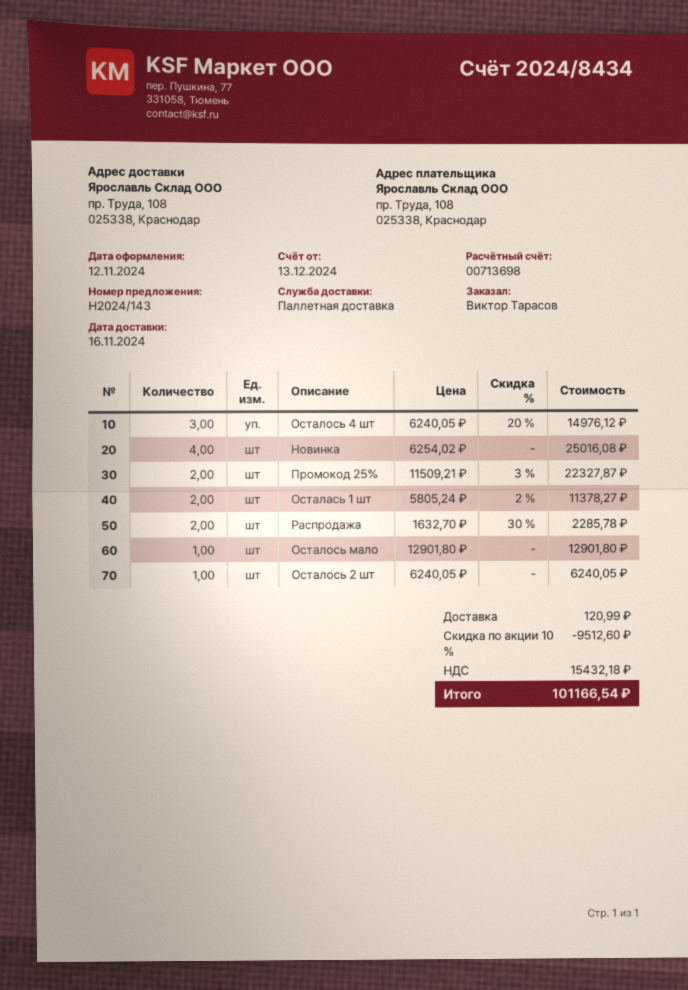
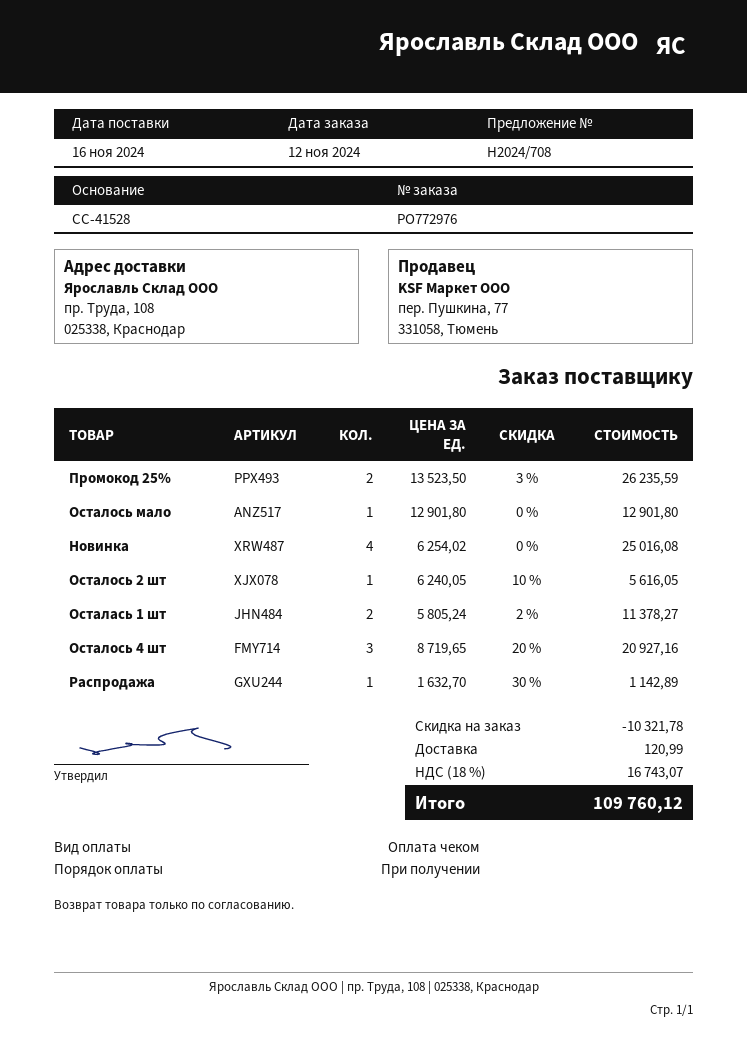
quote number: H2024/143 -> H2024/708
Осталось 4 шт: 3 x 6240.05 - 20% = 14976.12 -> 3 x 8719.65 - 20% = 20927.16
Промокод 25%: 2 x 11509.21 - 3% = 22327.87 -> 2 x 13523.50 - 3% = 26235.59
Распродажа: 2 x 1632.70 - 30% = 2285.78 -> 1 x 1632.70 - 30% = 1142.89
Осталось 2 шт: 1 x 6240.05 = 6240.05 -> 1 x 6240.05 - 10% = 5616.05
discount: 9512.60 -> 10321.78
tax: 15432.18 -> 16743.07
total: 101166.54 -> 109760.12

